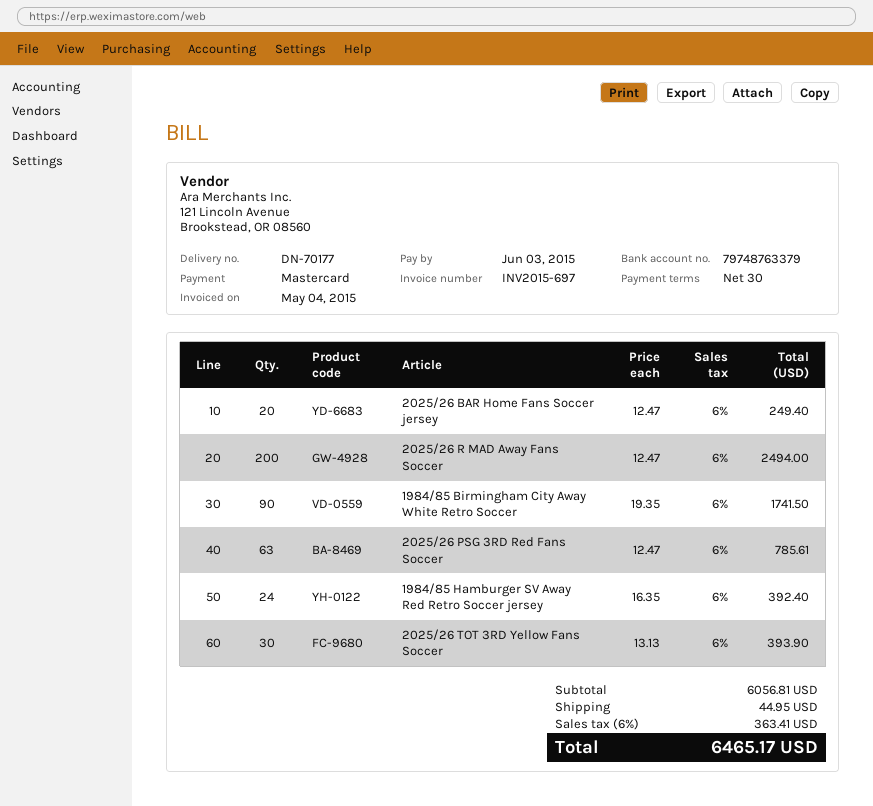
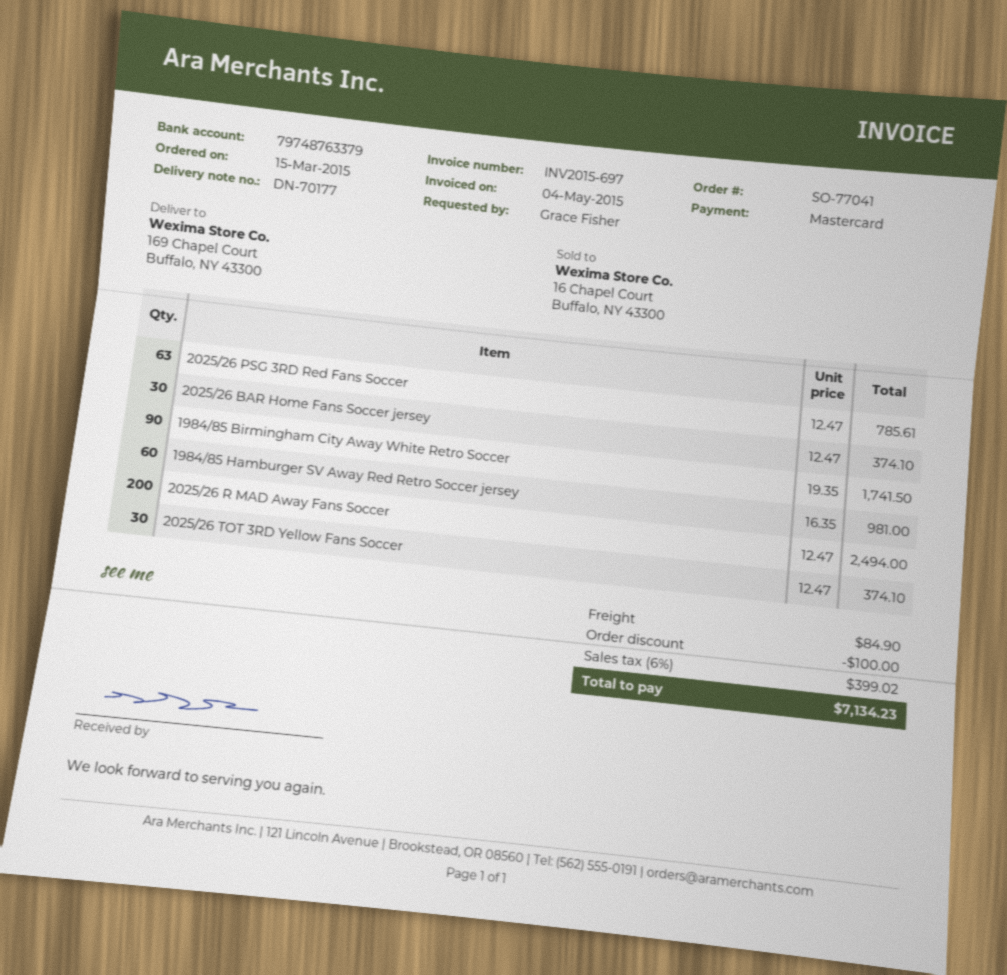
2025/26 BAR Home Fans Soccer jersey: 20 x 12.47 = 249.40 -> 30 x 12.47 = 374.10
1984/85 Hamburger SV Away Red Retro Soccer jersey: 24 x 16.35 = 392.40 -> 60 x 16.35 = 981.00
2025/26 TOT 3RD Yellow Fans Soccer: 30 x 13.13 = 393.90 -> 30 x 12.47 = 374.10
discount: none -> 100.00
shipping: 44.95 -> 84.90
tax: 6% = 363.41 -> 6% = 399.02
total: 6465.17 -> 7134.23

